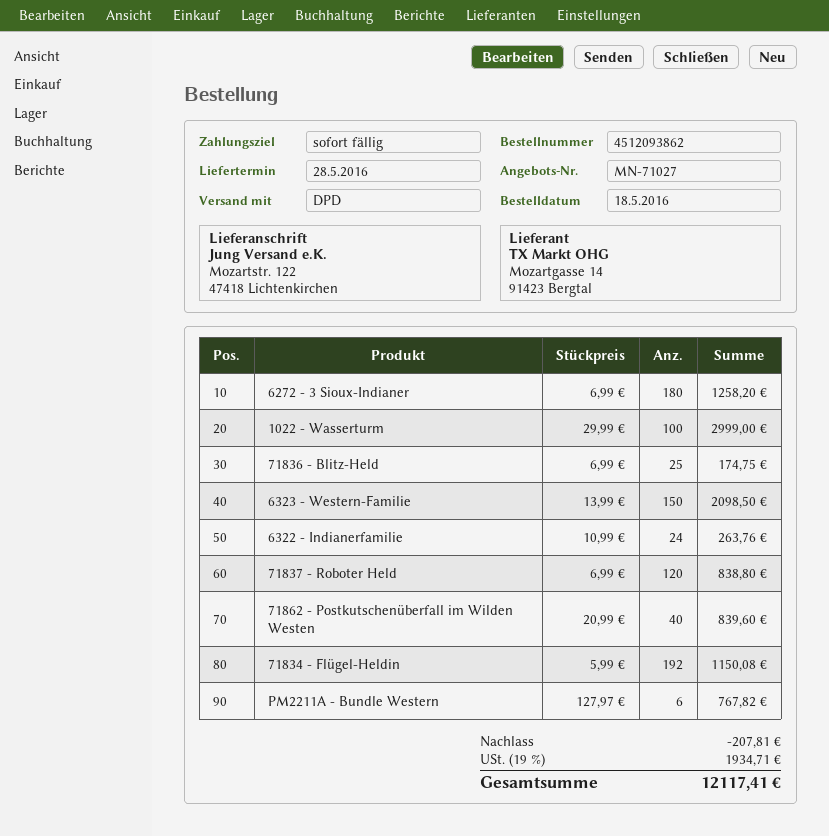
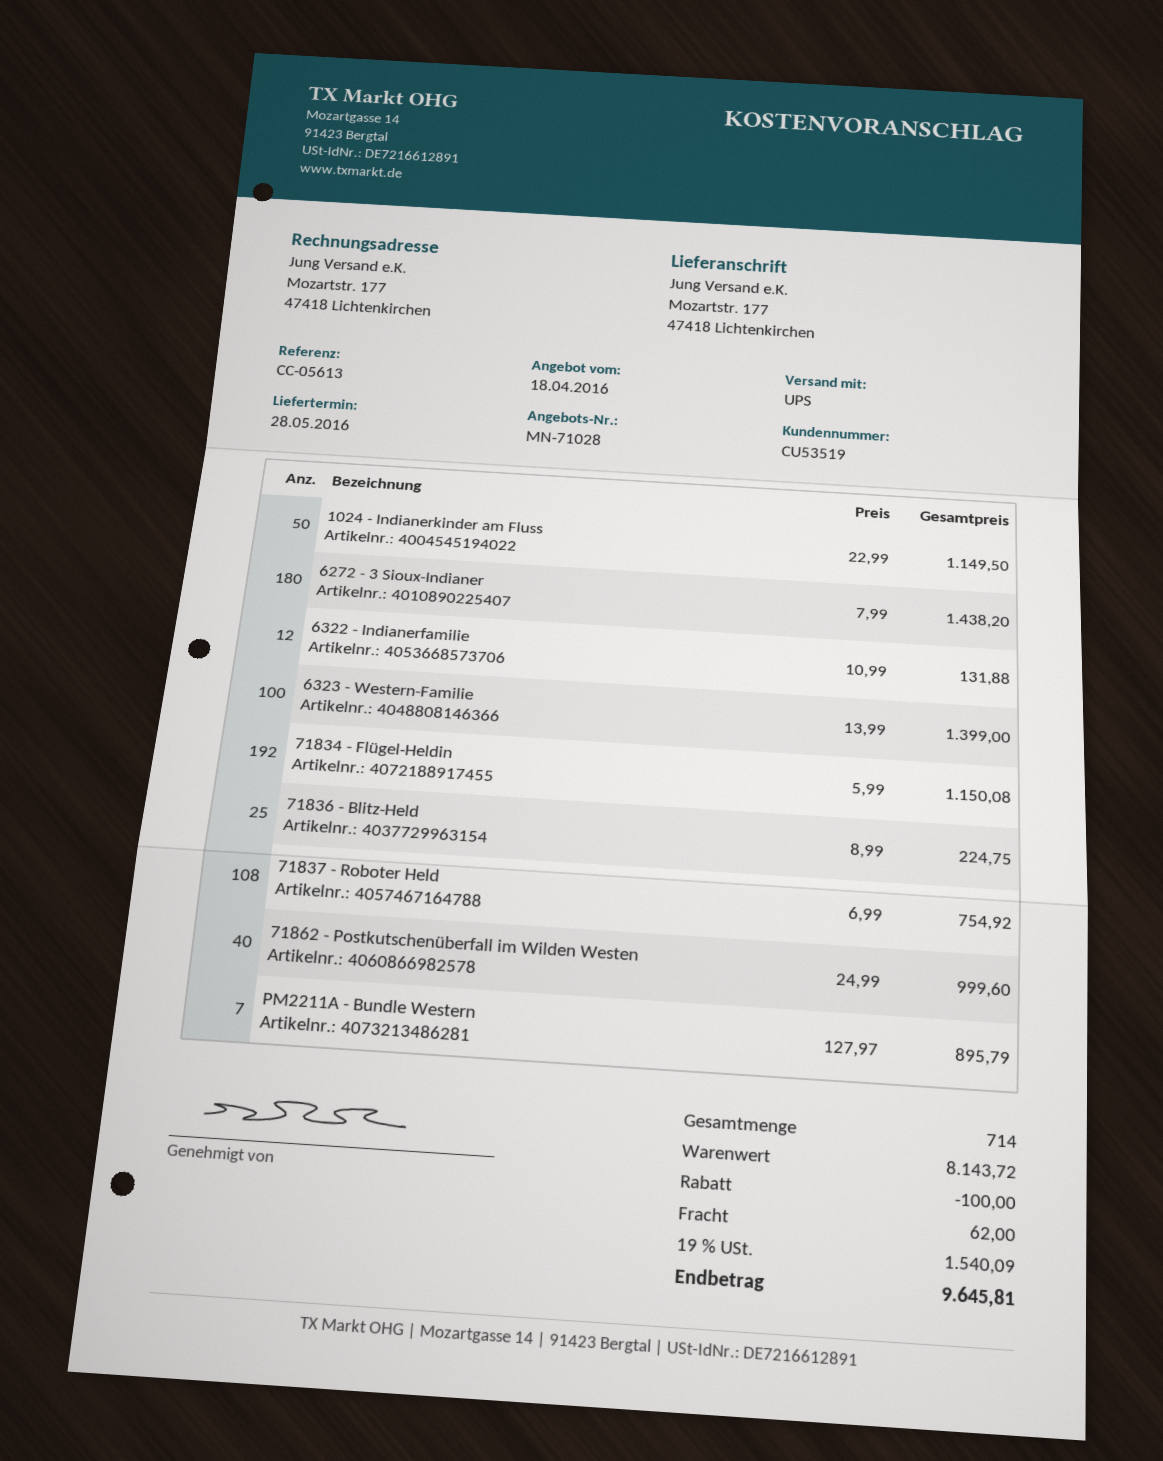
quote number: MN-71027 -> MN-71028
shipping method: DPD -> UPS
ship to: Mozartstr. 122, 47418 Lichtenkirchen -> Mozartstr. 177, 47418 Lichtenkirchen
6272 - 3 Sioux-Indianer: 180 x 6.99 = 1258.20 -> 180 x 7.99 = 1438.20
1022 - Wasserturm: 100 x 29.99 = 2999.00 -> none
71836 - Blitz-Held: 25 x 6.99 = 174.75 -> 25 x 8.99 = 224.75
6323 - Western-Familie: 150 x 13.99 = 2098.50 -> 100 x 13.99 = 1399.00
6322 - Indianerfamilie: 24 x 10.99 = 263.76 -> 12 x 10.99 = 131.88
71837 - Roboter Held: 120 x 6.99 = 838.80 -> 108 x 6.99 = 754.92
71862 - Postkutschenüberfall im Wilden Westen: 40 x 20.99 = 839.60 -> 40 x 24.99 = 999.60
PM2211A - Bundle Western: 6 x 127.97 = 767.82 -> 7 x 127.97 = 895.79
1024 - Indianerkinder am Fluss: none -> 50 x 22.99 = 1149.50
discount: 207.81 -> 100.00
shipping: none -> 62.00
tax: 19% = 1934.71 -> 19% = 1540.09
total: 12117.41 -> 9645.81

